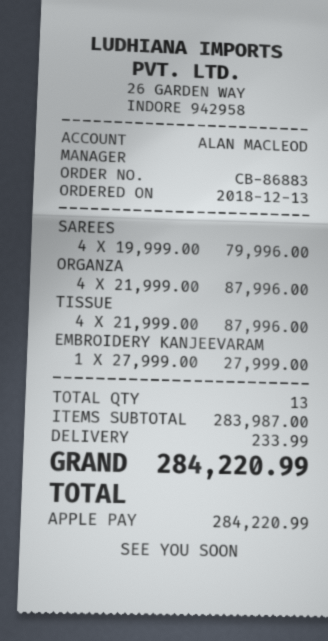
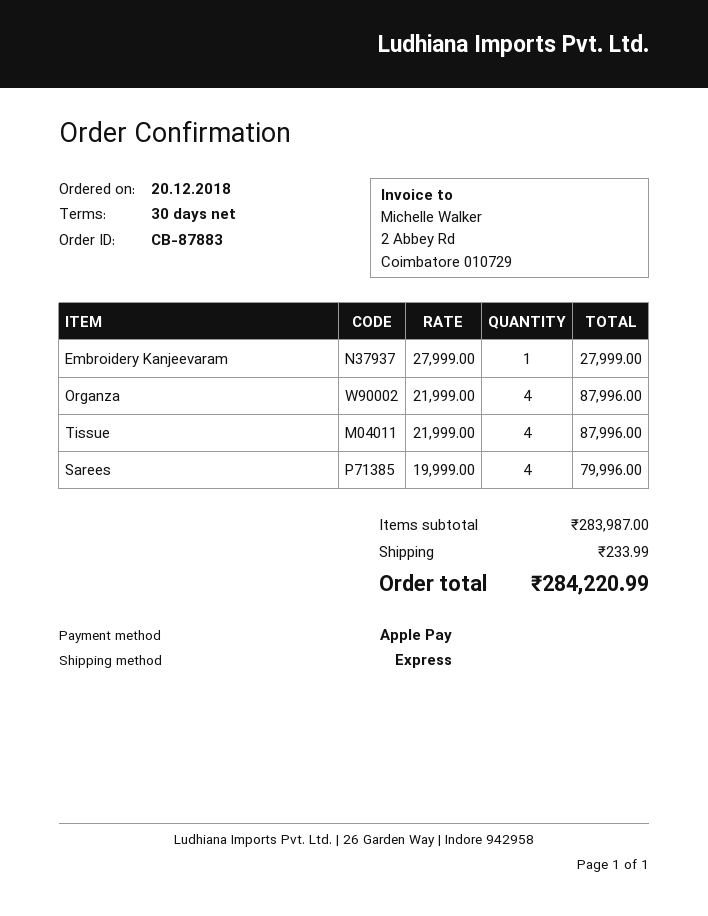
order number: CB-86883 -> CB-87883
order date: 2018-12-13 -> 2018-12-20

